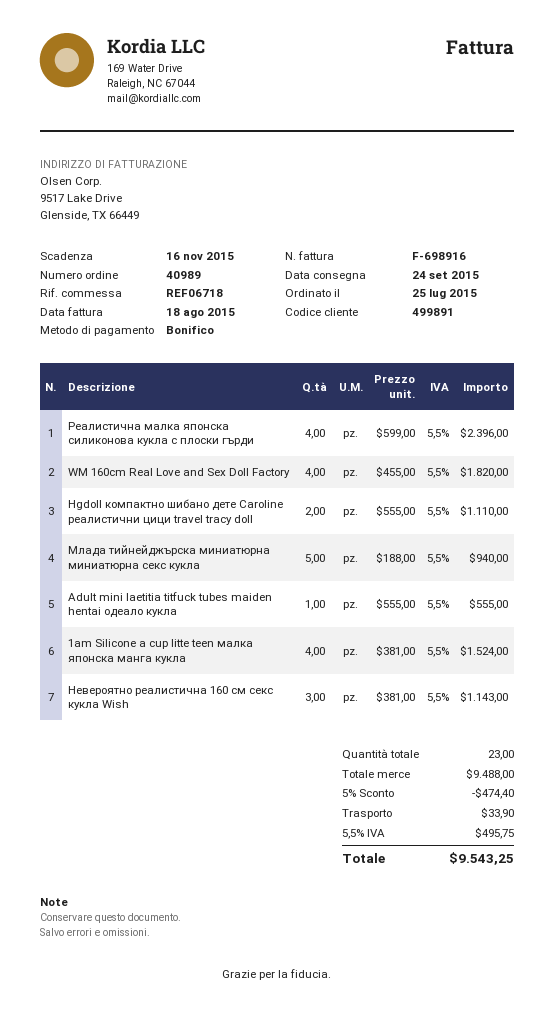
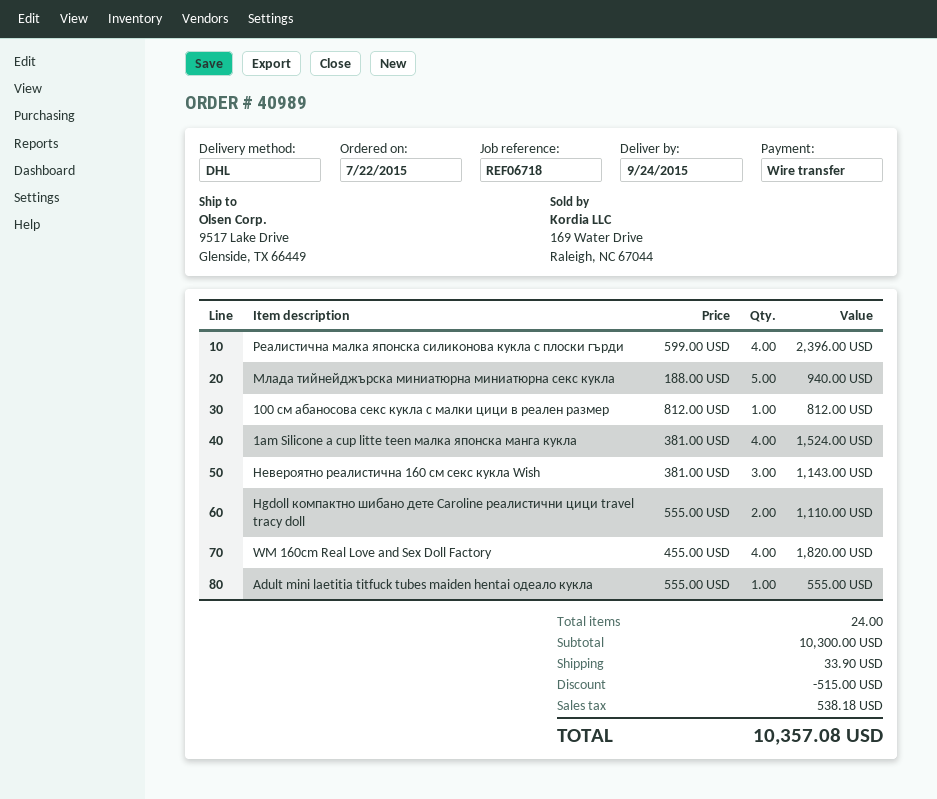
order date: 2015-07-25 -> 2015-07-22
100 см абаносова секс кукла с малки цици в реален размер: none -> 1 x 812.00 = 812.00
total quantity: 23 -> 24
subtotal: 9488.00 -> 10300.00
discount: 474.40 -> 515.00
tax: 495.75 -> 538.18
total: 9543.25 -> 10357.08

